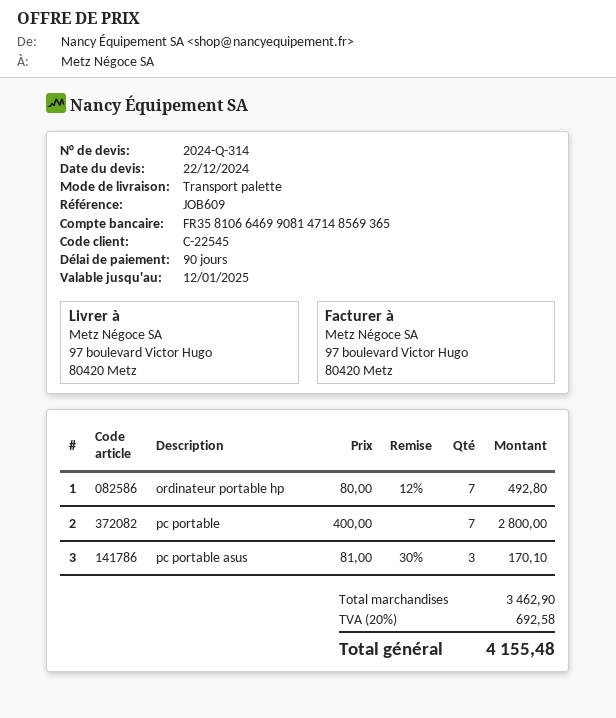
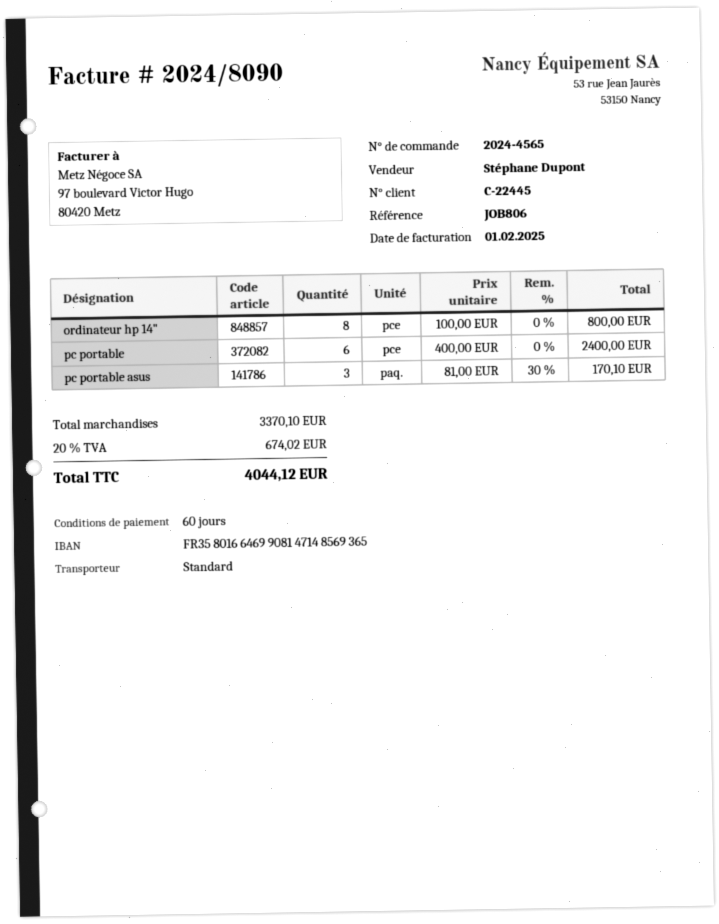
payment terms: 90 days -> 60 days
customer number: C-22545 -> C-22445
reference: JOB609 -> JOB806
bank account: FR3581066469908147148569365 -> FR3580166469908147148569365
shipping method: pallet freight -> standard
ordinateur portable hp: 7 x 80.00 - 12% = 492.80 -> none
pc portable: 7 x 400.00 = 2800.00 -> 6 x 400.00 = 2400.00
ordinateur hp 14": none -> 8 x 100.00 = 800.00
subtotal: 3462.90 -> 3370.10
tax: 20% = 692.58 -> 20% = 674.02
total: 4155.48 -> 4044.12

